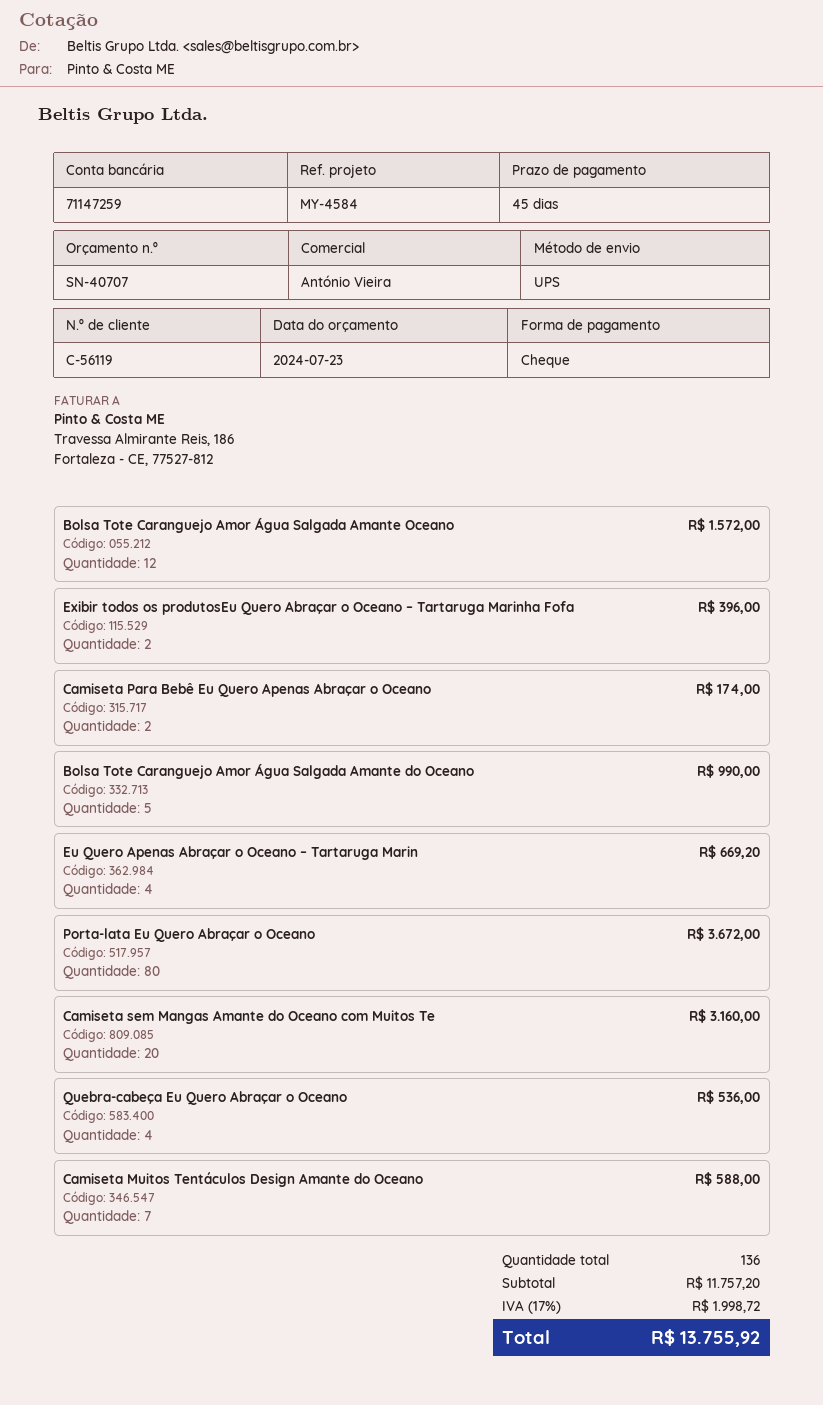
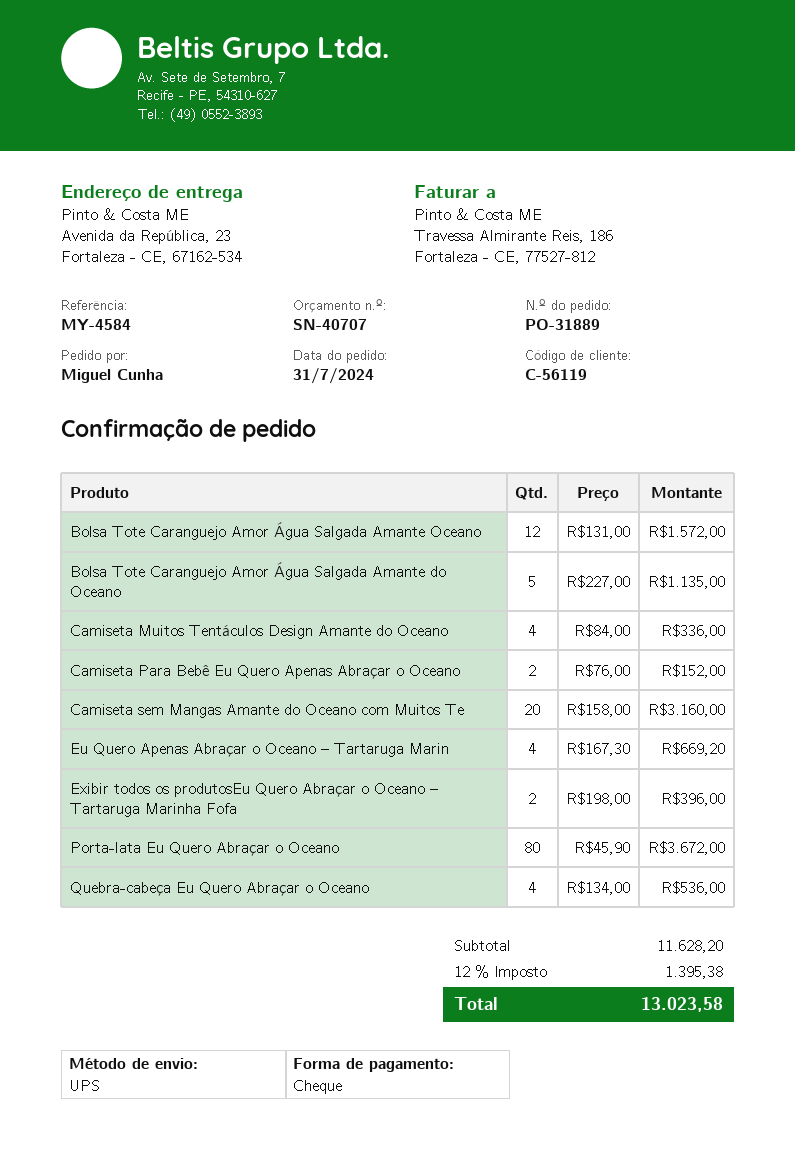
Camiseta Para Bebê Eu Quero Apenas Abraçar o Oceano: 2 for 174.00 -> 2 for 152.00
Bolsa Tote Caranguejo Amor Água Salgada Amante do Oceano: 5 for 990.00 -> 5 for 1135.00
Camiseta Muitos Tentáculos Design Amante do Oceano: 7 for 588.00 -> 4 for 336.00
subtotal: 11757.20 -> 11628.20
tax: 17% = 1998.72 -> 12% = 1395.38
total: 13755.92 -> 13023.58

